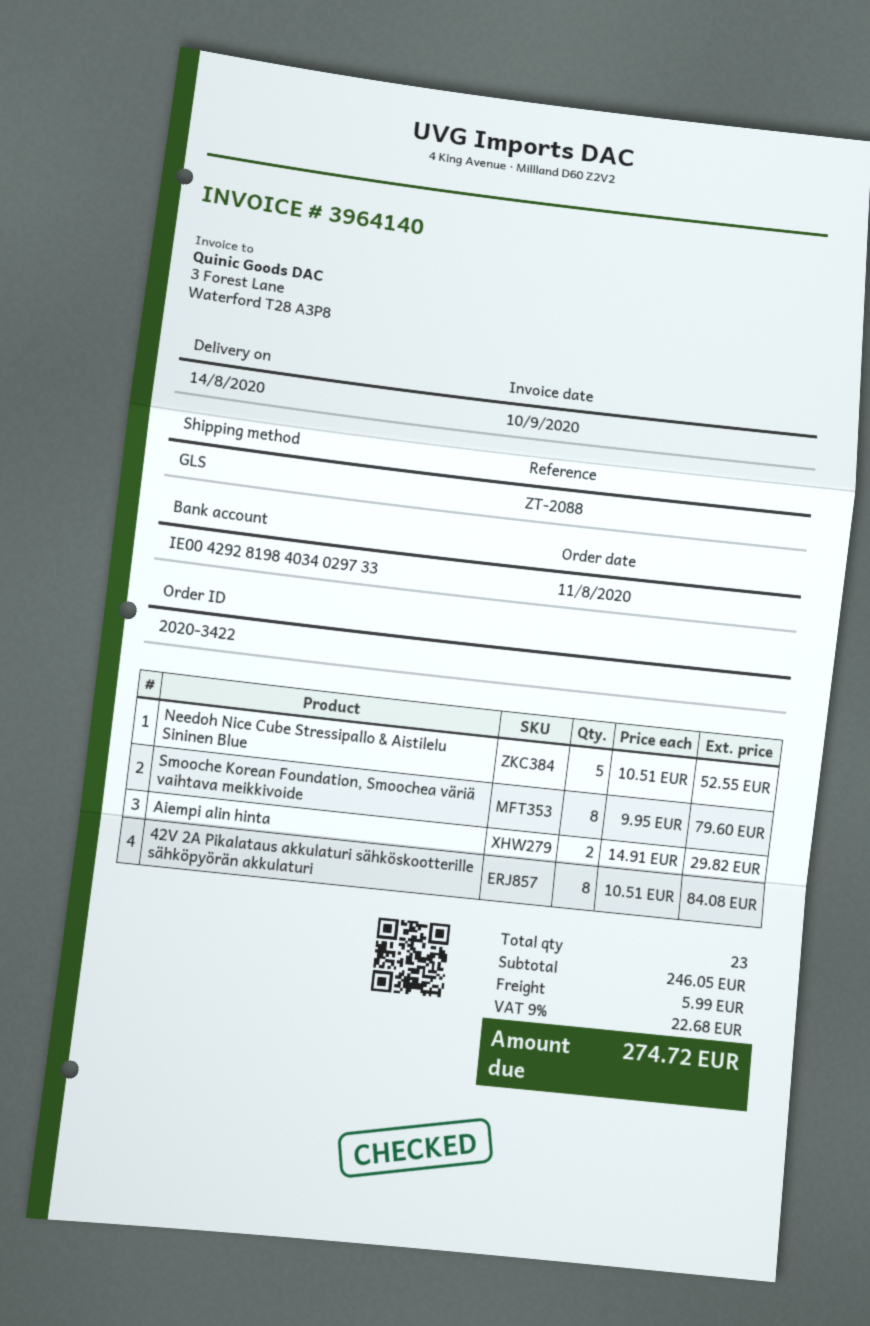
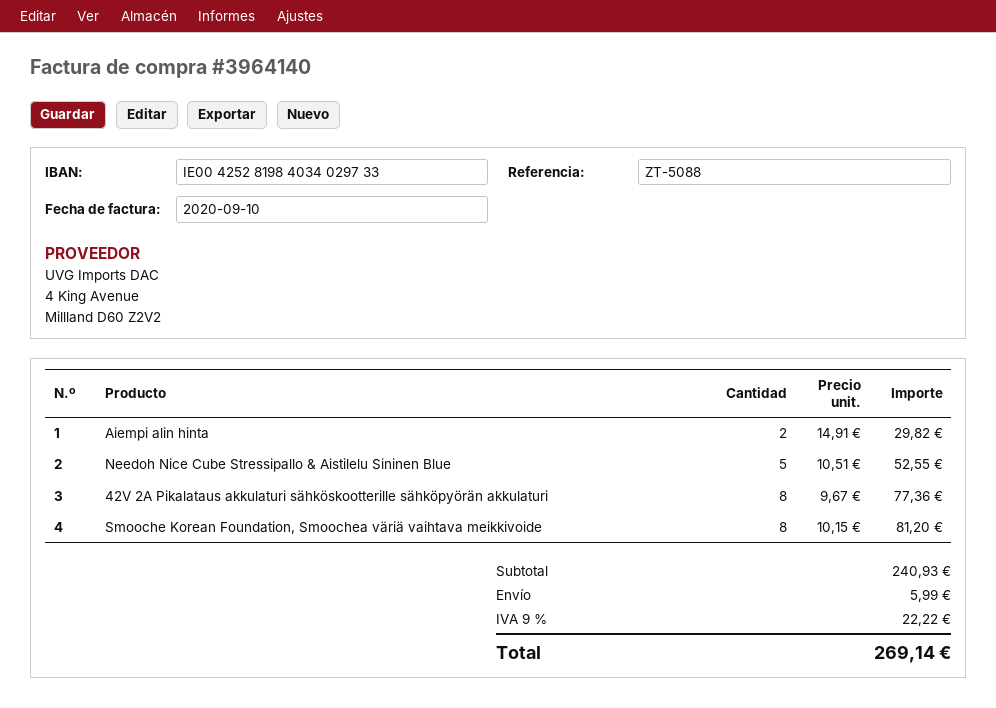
reference: ZT-2088 -> ZT-5088
bank account: IE00429281984034029733 -> IE00425281984034029733
Smooche Korean Foundation, Smoochea väriä vaihtava meikkivoide: 8 x 9.95 = 79.60 -> 8 x 10.15 = 81.20
42V 2A Pikalataus akkulaturi sähköskootterille sähköpyörän akkulaturi: 8 x 10.51 = 84.08 -> 8 x 9.67 = 77.36
subtotal: 246.05 -> 240.93
tax: 9% = 22.68 -> 9% = 22.22
total: 274.72 -> 269.14

